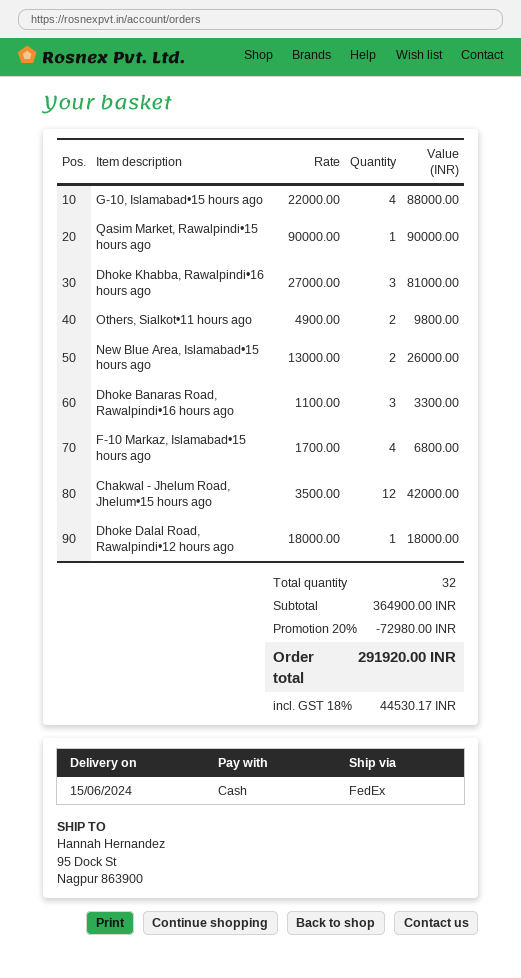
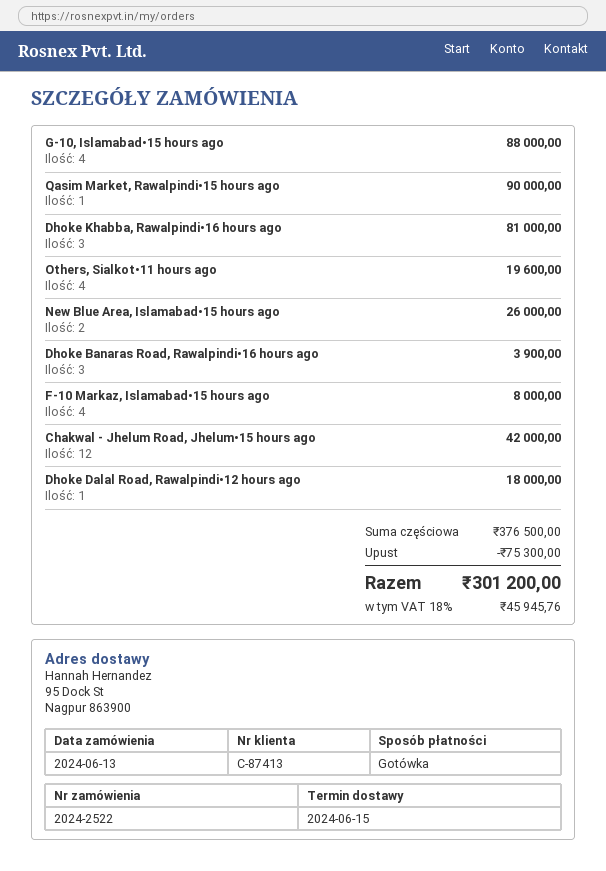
Others, Sialkot•11 hours ago: 2 for 9800.00 -> 4 for 19600.00
Dhoke Banaras Road, Rawalpindi•16 hours ago: 3 for 3300.00 -> 3 for 3900.00
F-10 Markaz, Islamabad•15 hours ago: 4 for 6800.00 -> 4 for 8000.00
subtotal: 364900.00 -> 376500.00
discount: 72980.00 -> 75300.00
tax: 18% = 44530.17 -> 18% = 45945.76
total: 291920.00 -> 301200.00

